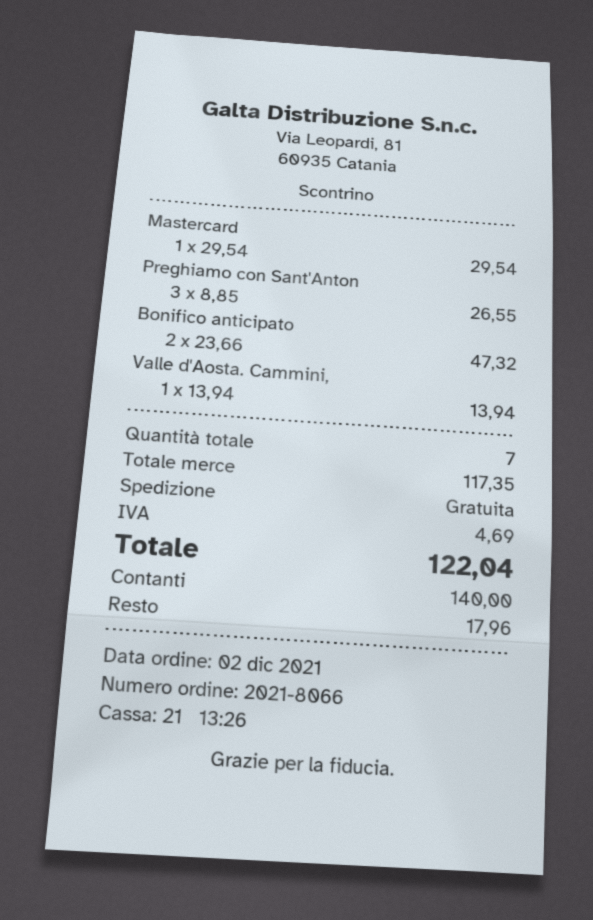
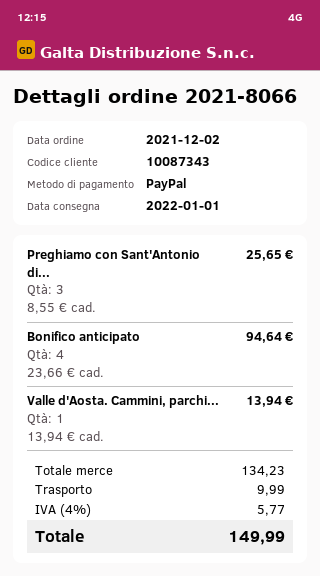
payment method: cash -> PayPal
Mastercard: 1 x 29.54 = 29.54 -> none
Preghiamo con Sant'Anton: 3 x 8.85 = 26.55 -> 3 x 8.55 = 25.65
Bonifico anticipato: 2 x 23.66 = 47.32 -> 4 x 23.66 = 94.64
subtotal: 117.35 -> 134.23
shipping: 0.00 -> 9.99
tax: 4.69 -> 5.77
total: 122.04 -> 149.99

